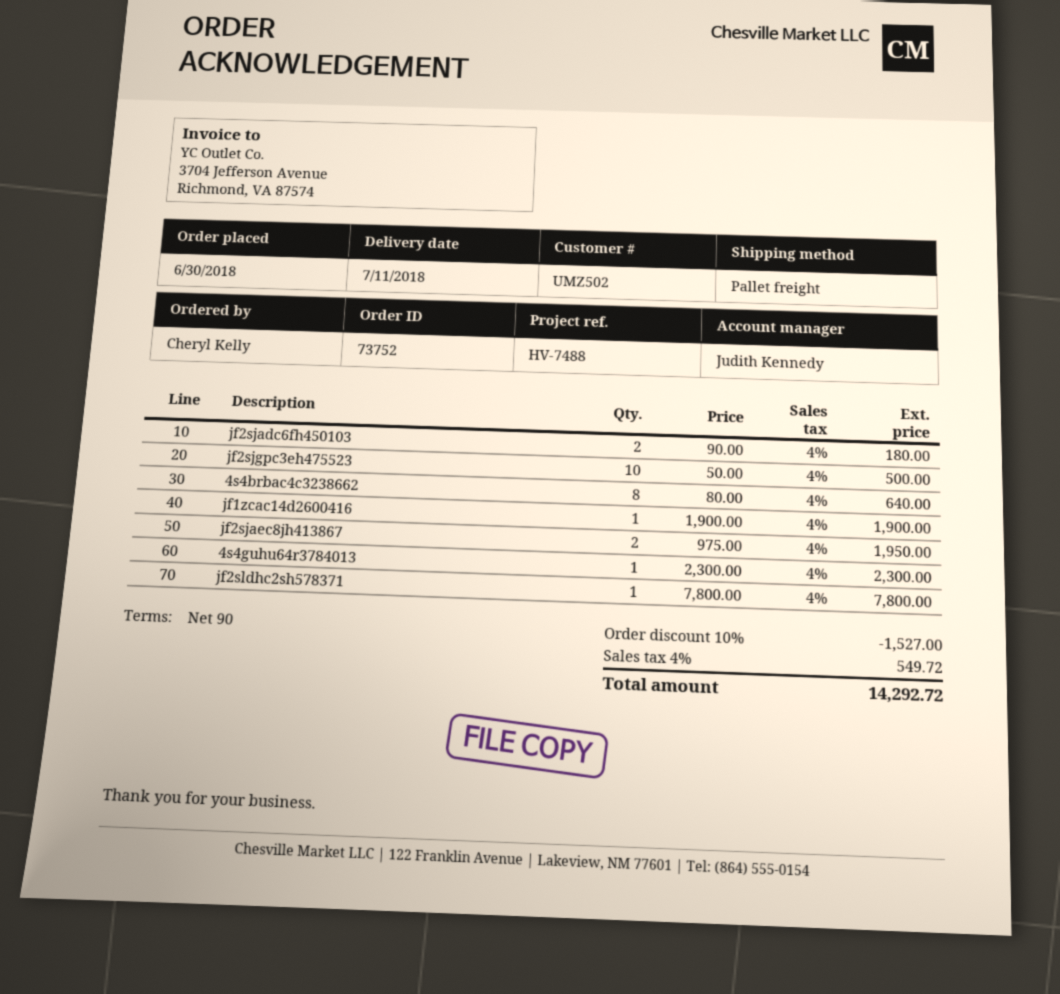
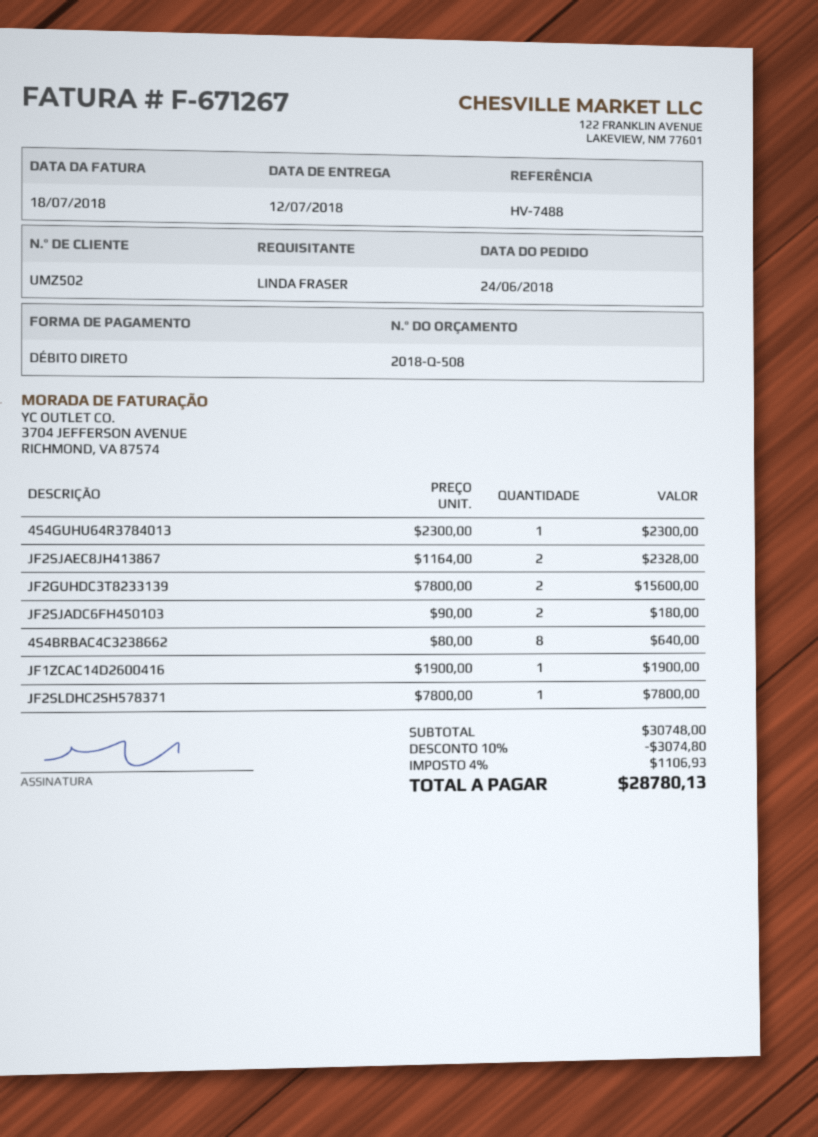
order date: 2018-06-30 -> 2018-06-24
delivery date: 2018-07-11 -> 2018-07-12
ordered by: Cheryl Kelly -> LINDA FRASER
jf2sjgpc3eh475523: 10 x 50.00 = 500.00 -> none
jf2sjaec8jh413867: 2 x 975.00 = 1950.00 -> 2 x 1164.00 = 2328.00
JF2GUHDC3T8233139: none -> 2 x 7800.00 = 15600.00
discount: 10% = 1527.00 -> 10% = 3074.80
tax: 4% = 549.72 -> 4% = 1106.93
total: 14292.72 -> 28780.13

